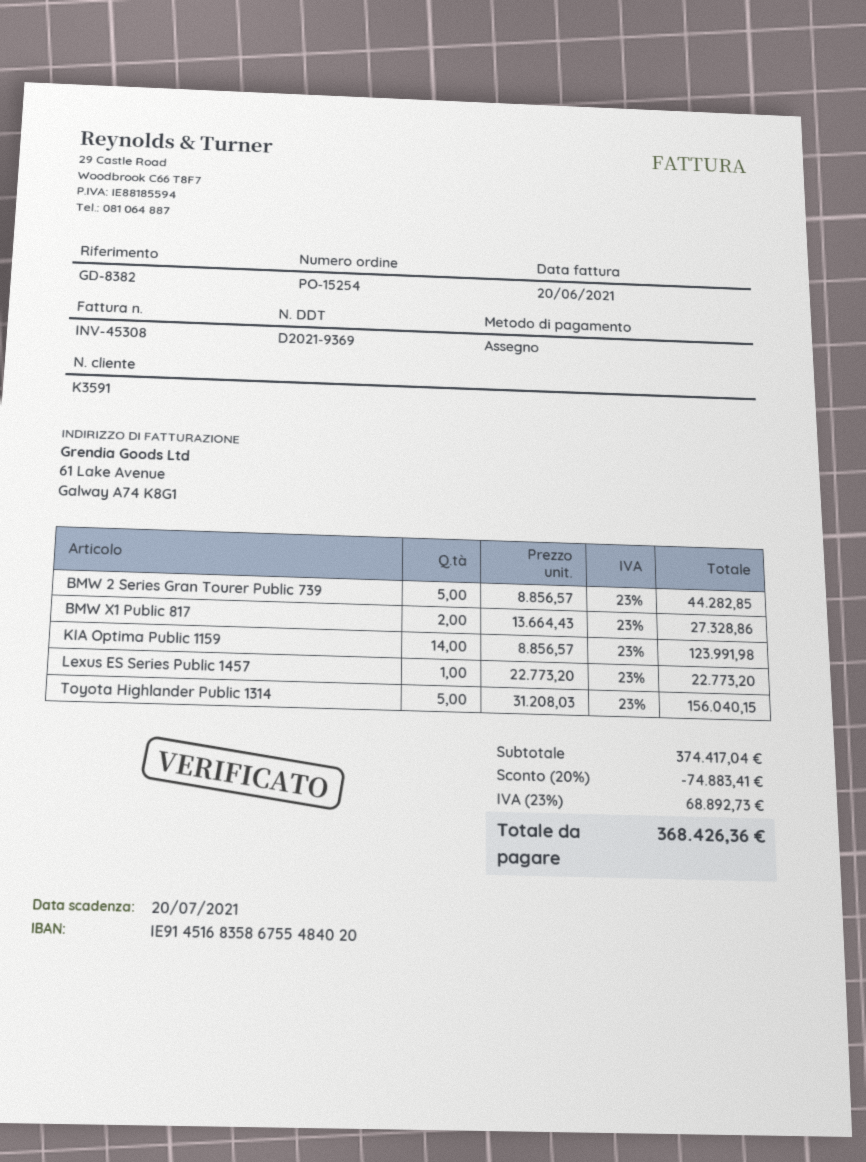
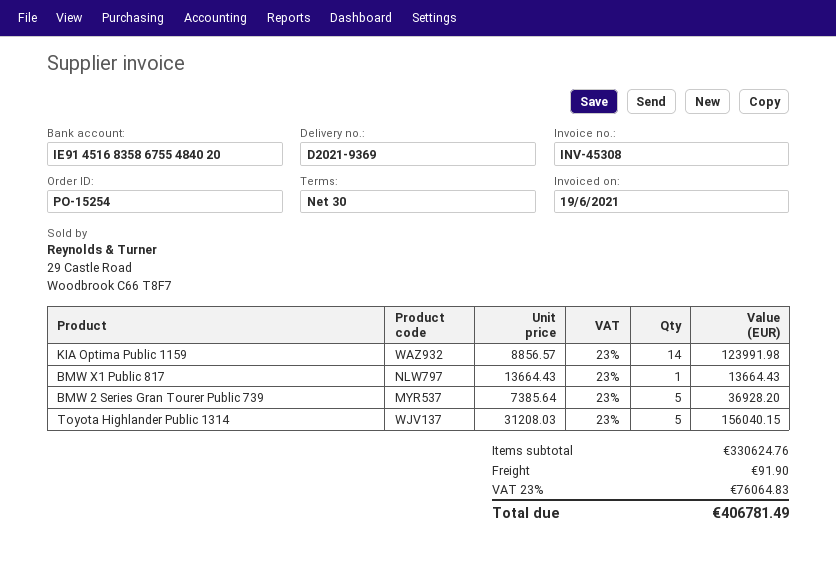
invoice date: 2021-06-20 -> 2021-06-19
BMW 2 Series Gran Tourer Public 739: 5 x 8856.57 = 44282.85 -> 5 x 7385.64 = 36928.20
BMW X1 Public 817: 2 x 13664.43 = 27328.86 -> 1 x 13664.43 = 13664.43
Lexus ES Series Public 1457: 1 x 22773.20 = 22773.20 -> none
subtotal: 374417.04 -> 330624.76
discount: 20% = 74883.41 -> none
shipping: none -> 91.90
tax: 23% = 68892.73 -> 23% = 76064.83
total: 368426.36 -> 406781.49

